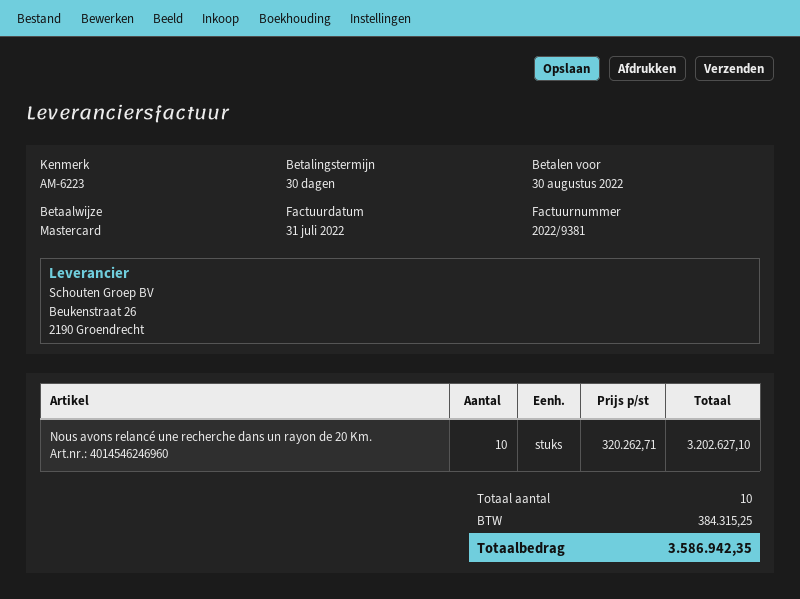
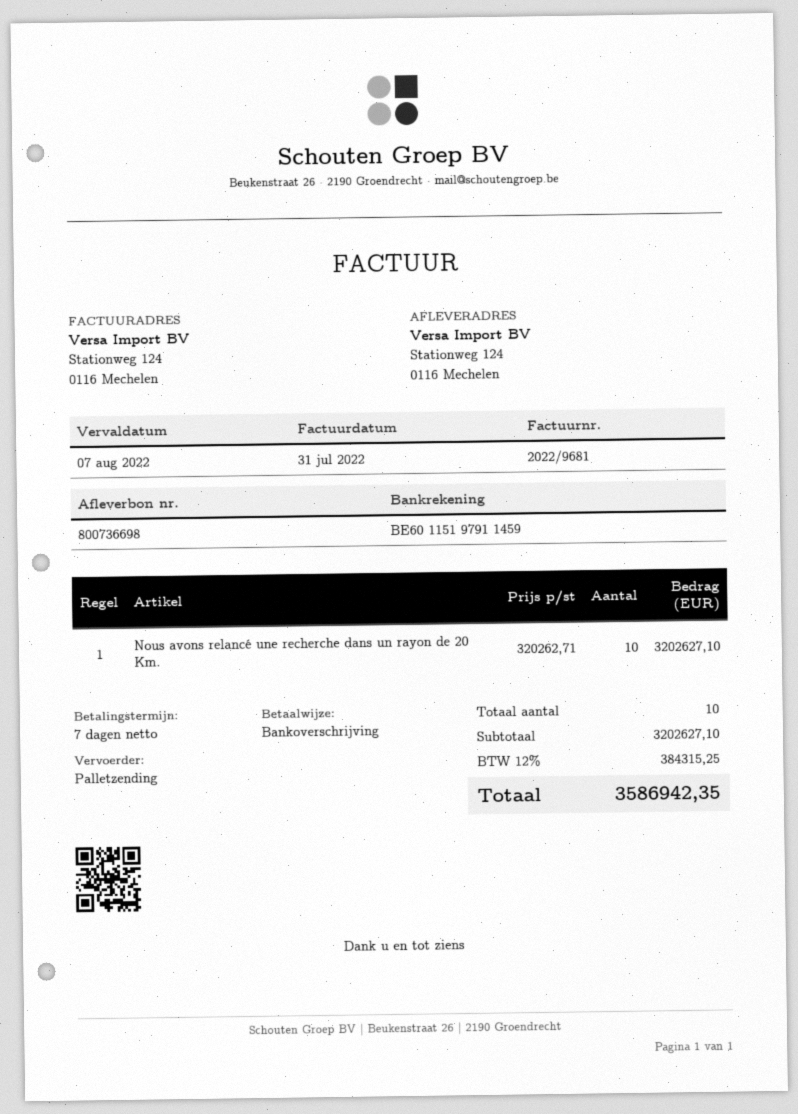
invoice number: 2022/9381 -> 2022/9681
payment terms: 30 days -> 7 days
due date: 2022-08-30 -> 2022-08-07
payment method: Mastercard -> bank transfer

